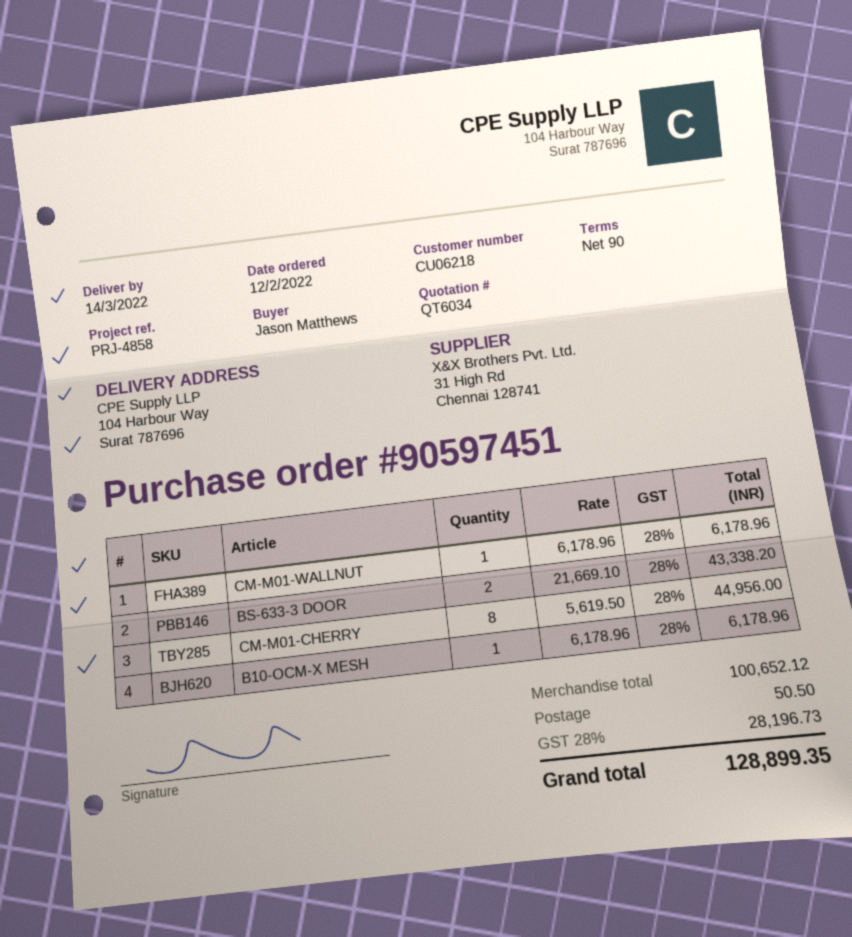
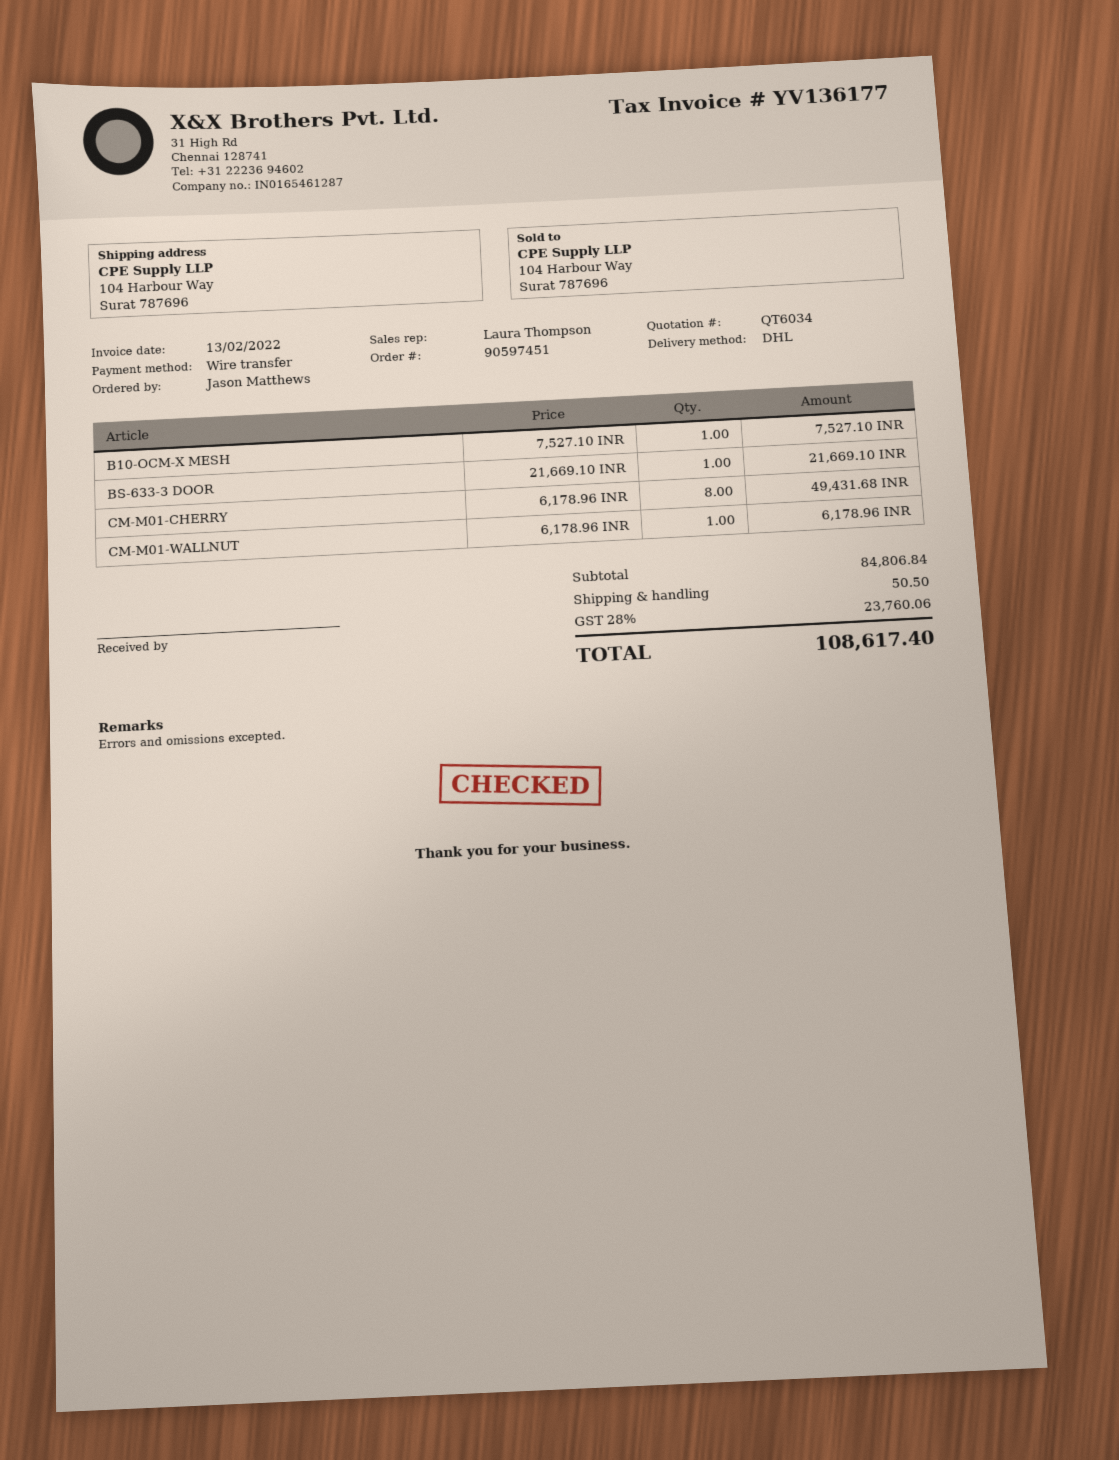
BS-633-3 DOOR: 2 x 21669.10 = 43338.20 -> 1 x 21669.10 = 21669.10
CM-M01-CHERRY: 8 x 5619.50 = 44956.00 -> 8 x 6178.96 = 49431.68
B10-OCM-X MESH: 1 x 6178.96 = 6178.96 -> 1 x 7527.10 = 7527.10
subtotal: 100652.12 -> 84806.84
tax: 28% = 28196.73 -> 28% = 23760.06
total: 128899.35 -> 108617.40

